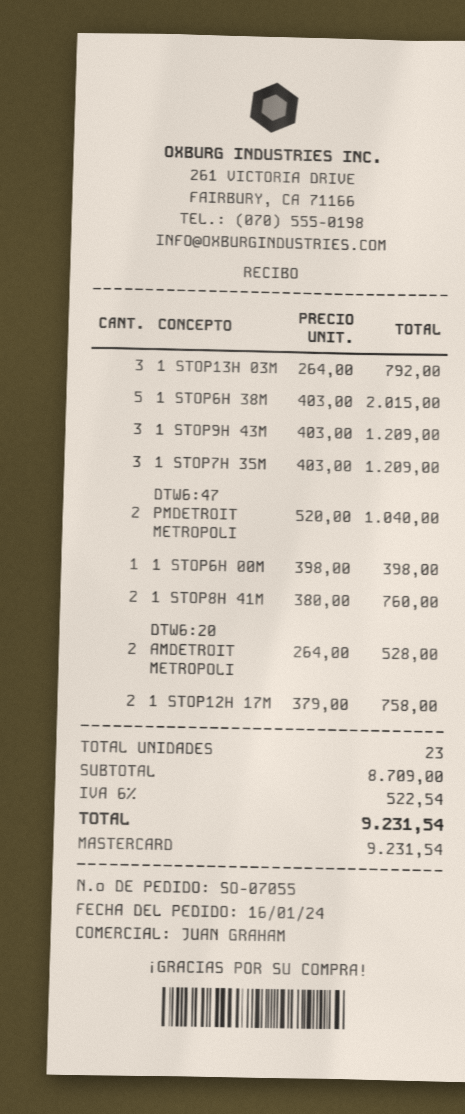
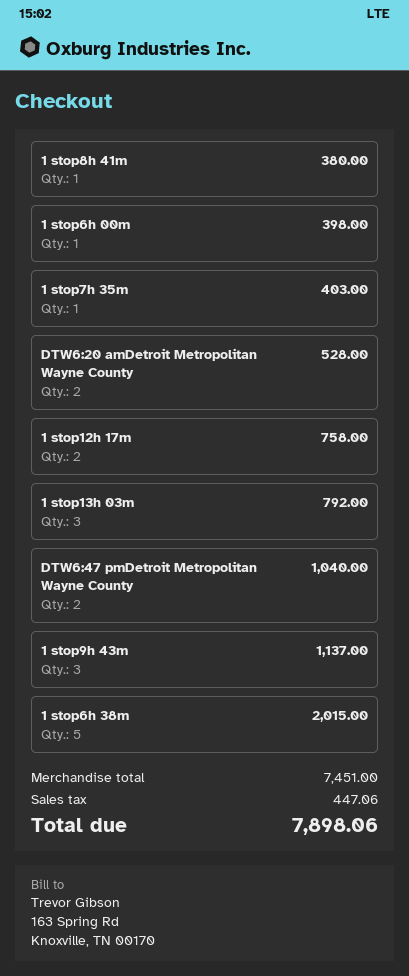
1 STOP9H 43M: 3 for 1209.00 -> 3 for 1137.00
1 STOP7H 35M: 3 for 1209.00 -> 1 for 403.00
1 STOP8H 41M: 2 for 760.00 -> 1 for 380.00
subtotal: 8709.00 -> 7451.00
tax: 522.54 -> 447.06
total: 9231.54 -> 7898.06

